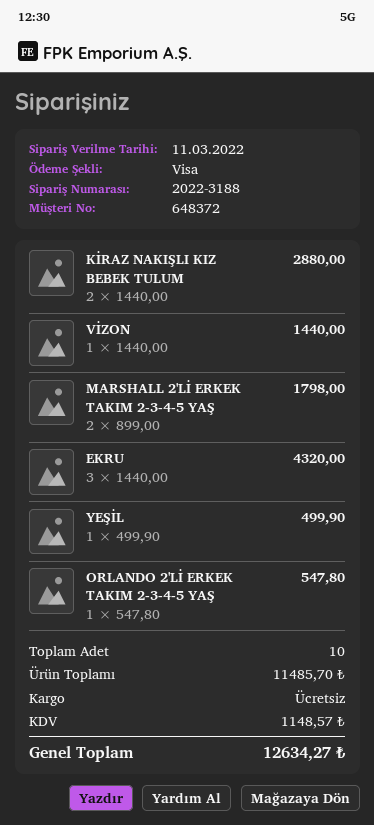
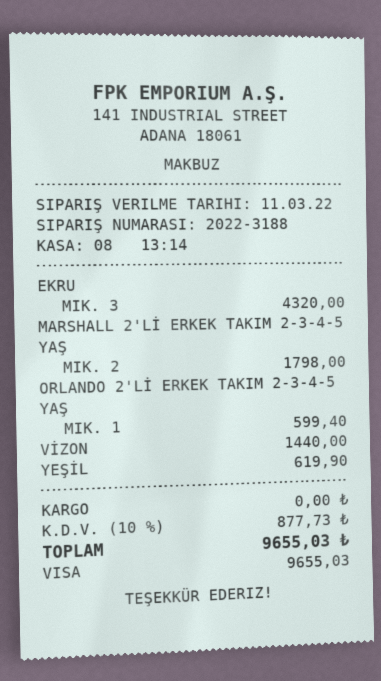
KİRAZ NAKIŞLI KIZ BEBEK TULUM: 2 for 2880.00 -> none
YEŞİL: 1 for 499.90 -> 1 for 619.90
ORLANDO 2'Lİ ERKEK TAKIM 2-3-4-5 YAŞ: 1 for 547.80 -> 1 for 599.40
tax: 1148.57 -> 877.73
total: 12634.27 -> 9655.03

